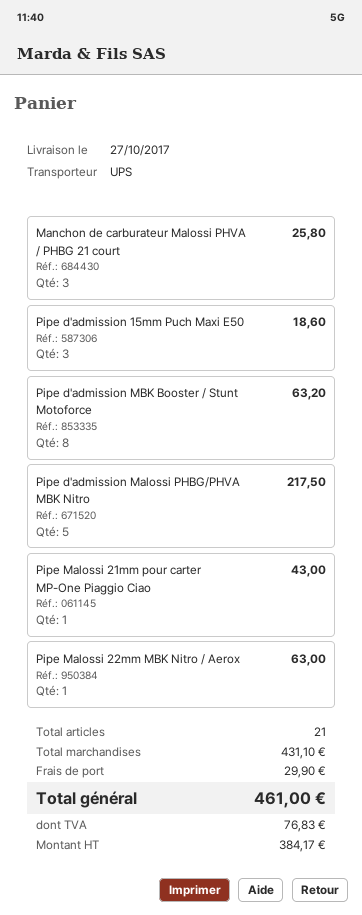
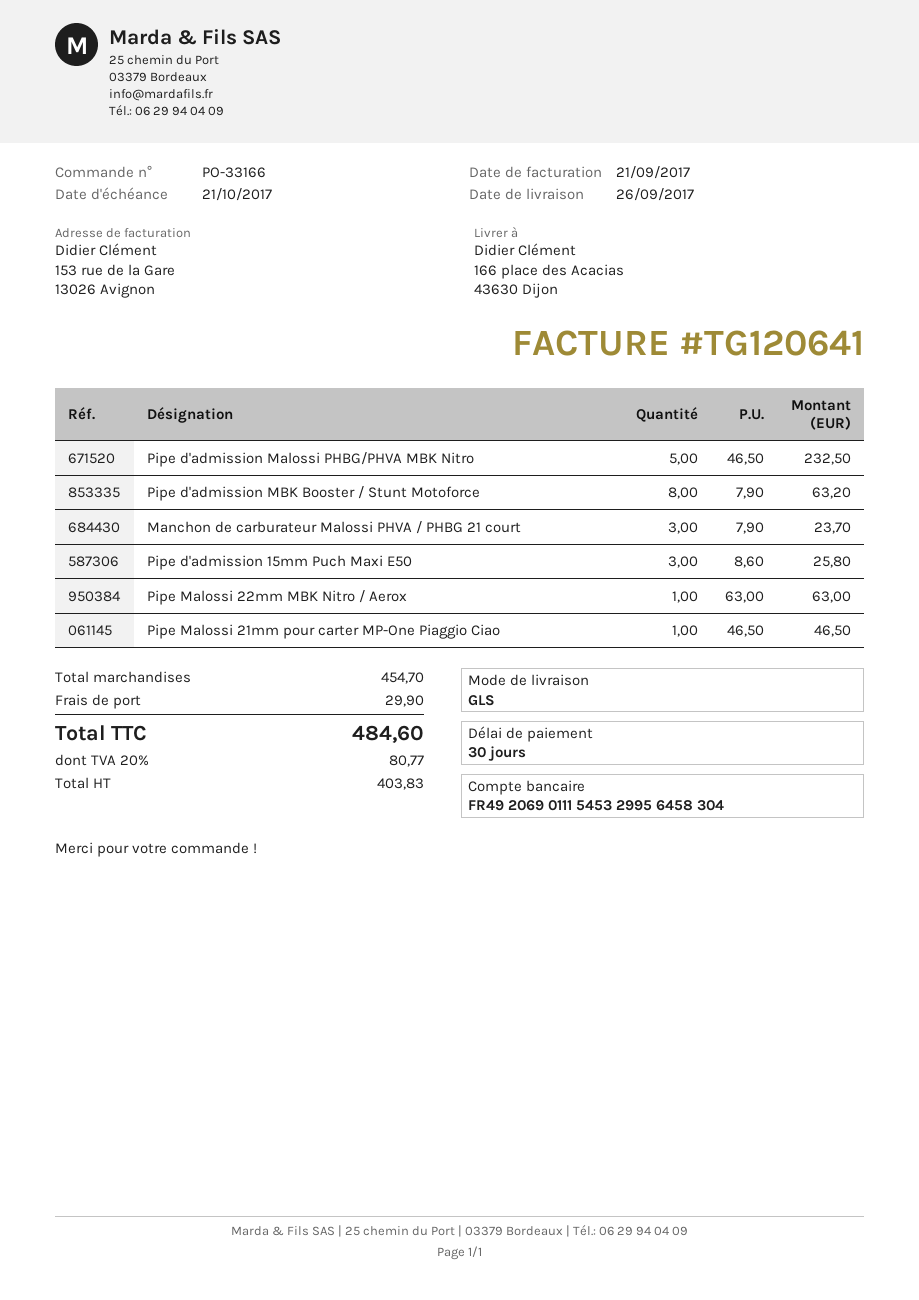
delivery date: 2017-10-27 -> 2017-09-26
shipping method: UPS -> GLS
Manchon de carburateur Malossi PHVA / PHBG 21 court: 3 for 25.80 -> 3 for 23.70
Pipe d'admission 15mm Puch Maxi E50: 3 for 18.60 -> 3 for 25.80
Pipe d'admission Malossi PHBG/PHVA MBK Nitro: 5 for 217.50 -> 5 for 232.50
Pipe Malossi 21mm pour carter MP-One Piaggio Ciao: 1 for 43.00 -> 1 for 46.50
subtotal: 431.10 -> 454.70
net: 384.17 -> 403.83
tax: 76.83 -> 80.77
total: 461.00 -> 484.60

